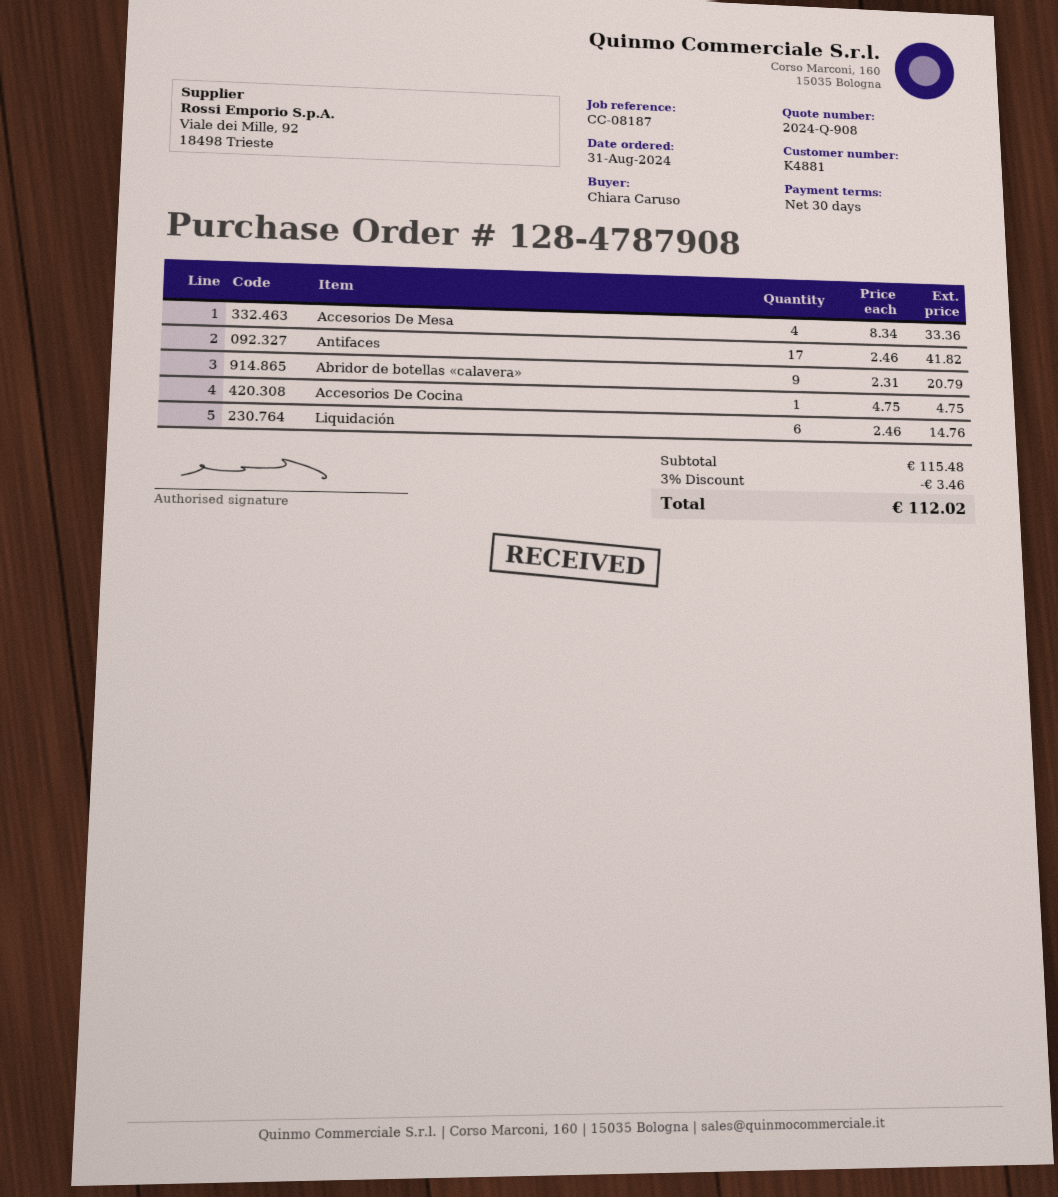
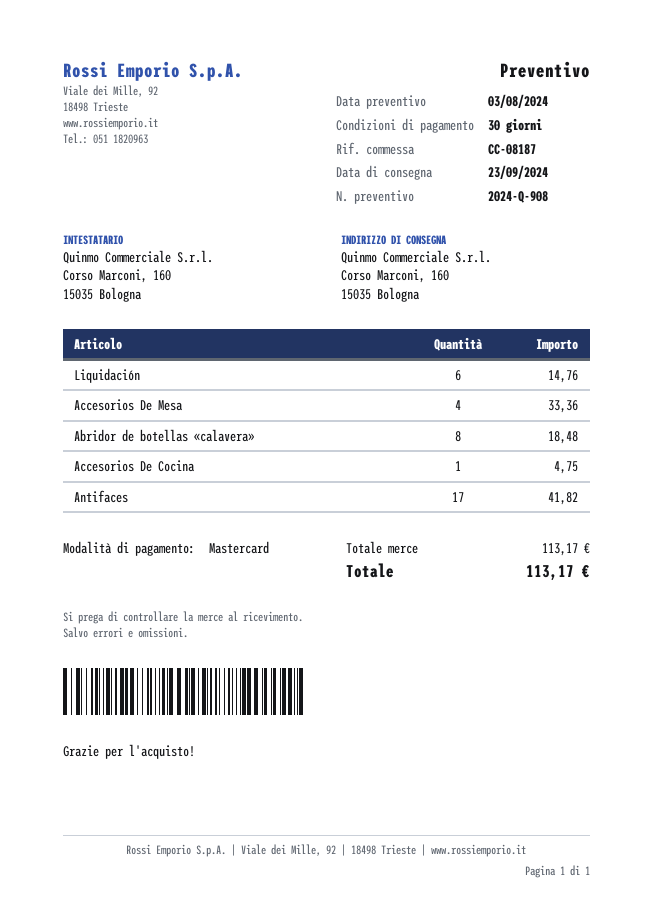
Abridor de botellas «calavera»: 9 for 20.79 -> 8 for 18.48
subtotal: 115.48 -> 113.17
discount: 3% = 3.46 -> none
total: 112.02 -> 113.17

